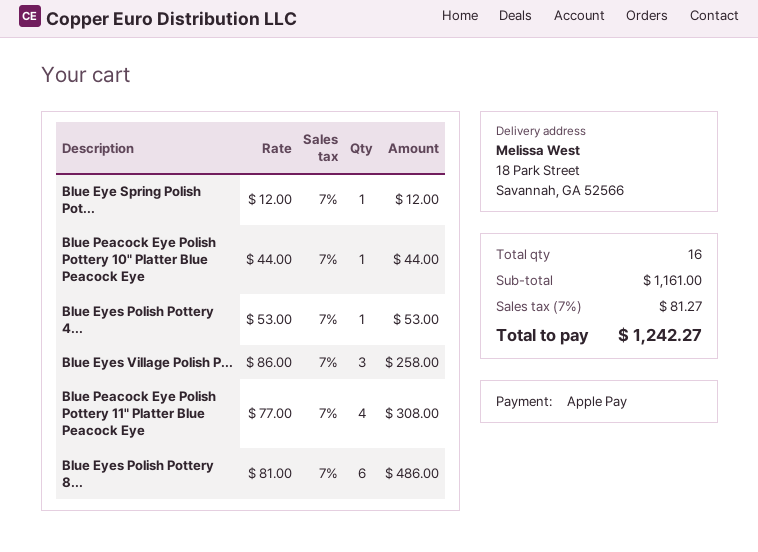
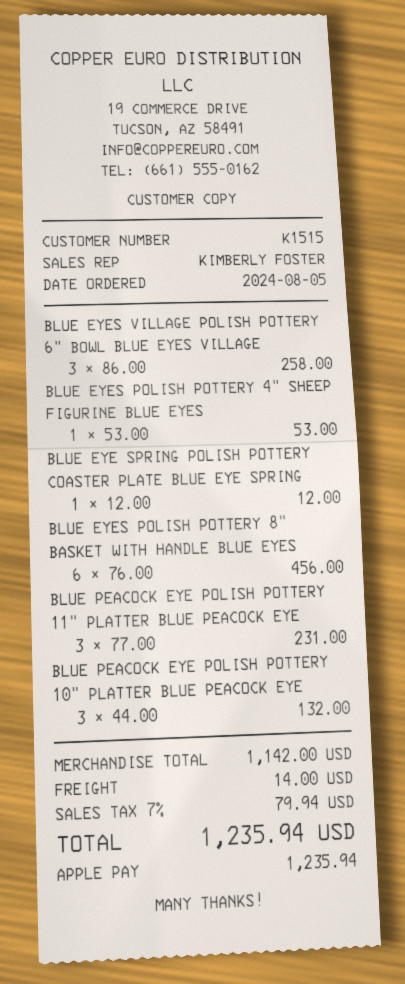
Blue Peacock Eye Polish Pottery 10" Platter Blue Peacock Eye: 1 x 44.00 = 44.00 -> 3 x 44.00 = 132.00
Blue Peacock Eye Polish Pottery 11" Platter Blue Peacock Eye: 4 x 77.00 = 308.00 -> 3 x 77.00 = 231.00
Blue Eyes Polish Pottery 8...: 6 x 81.00 = 486.00 -> 6 x 76.00 = 456.00
subtotal: 1161.00 -> 1142.00
shipping: none -> 14.00
tax: 7% = 81.27 -> 7% = 79.94
total: 1242.27 -> 1235.94

